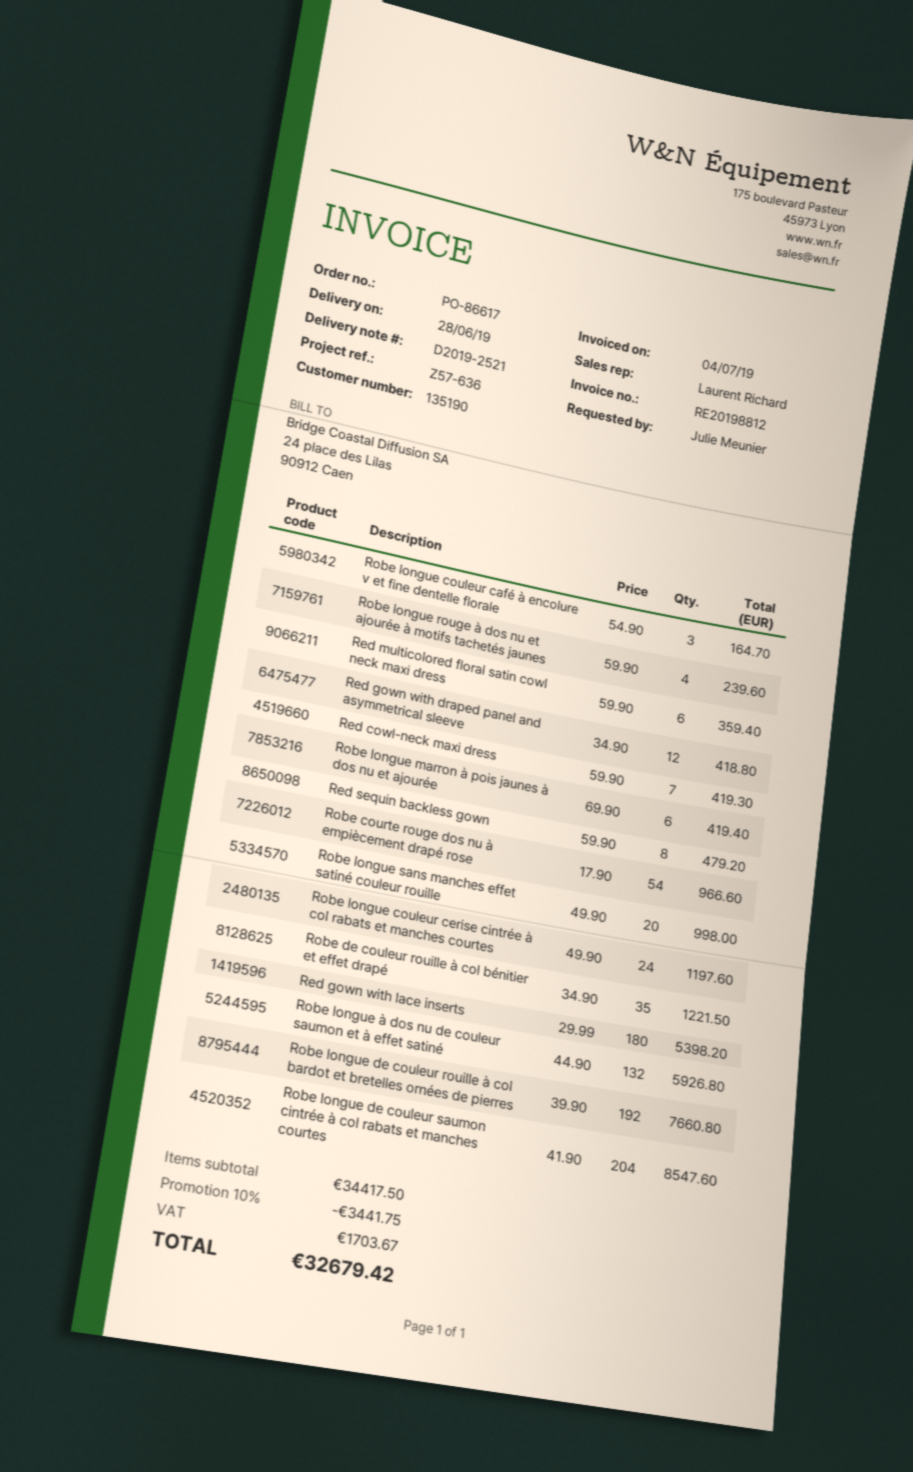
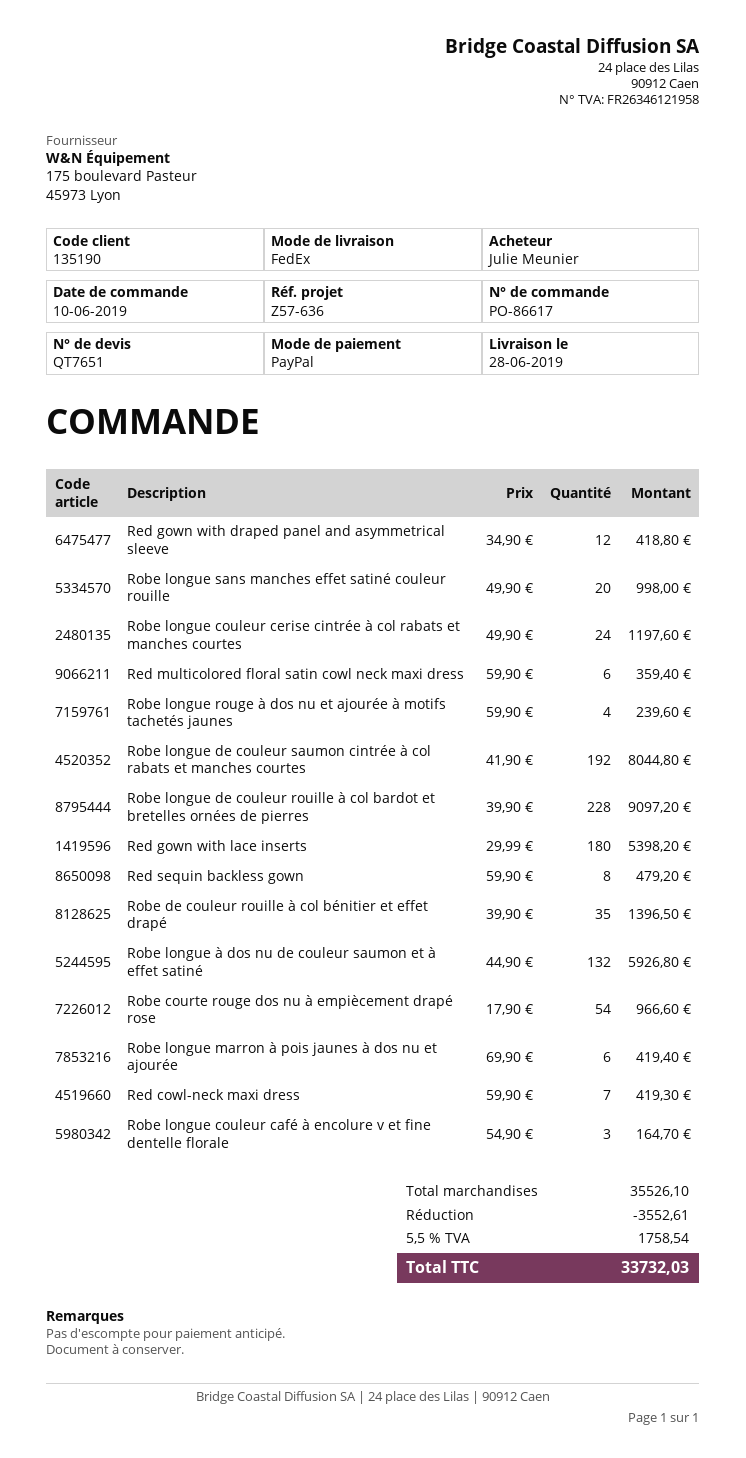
Robe de couleur rouille à col bénitier et effet drapé: 35 x 34.90 = 1221.50 -> 35 x 39.90 = 1396.50
Robe longue de couleur rouille à col bardot et bretelles ornées de pierres: 192 x 39.90 = 7660.80 -> 228 x 39.90 = 9097.20
Robe longue de couleur saumon cintrée à col rabats et manches courtes: 204 x 41.90 = 8547.60 -> 192 x 41.90 = 8044.80
subtotal: 34417.50 -> 35526.10
discount: 3441.75 -> 3552.61
tax: 1703.67 -> 1758.54
total: 32679.42 -> 33732.03

